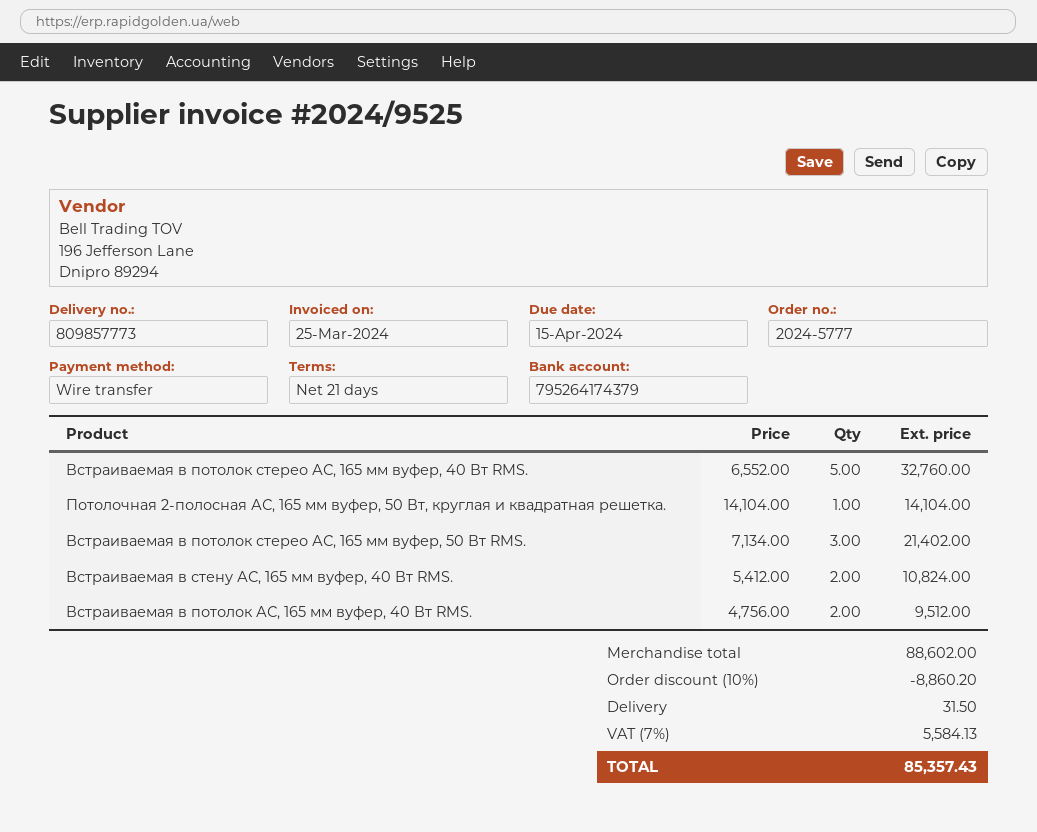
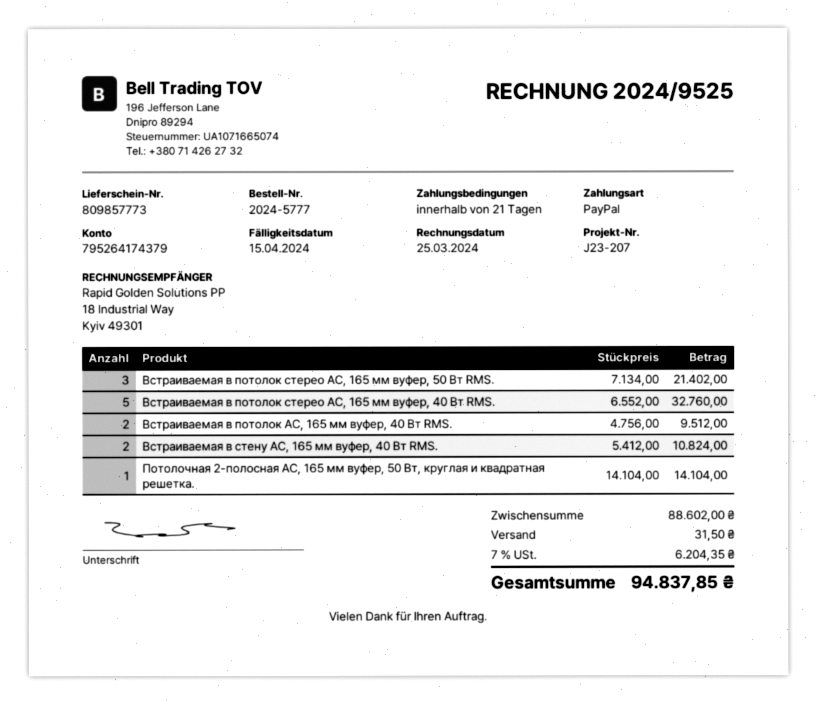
payment method: bank transfer -> PayPal
discount: 10% = 8860.20 -> none
tax: 7% = 5584.13 -> 7% = 6204.35
total: 85357.43 -> 94837.85

